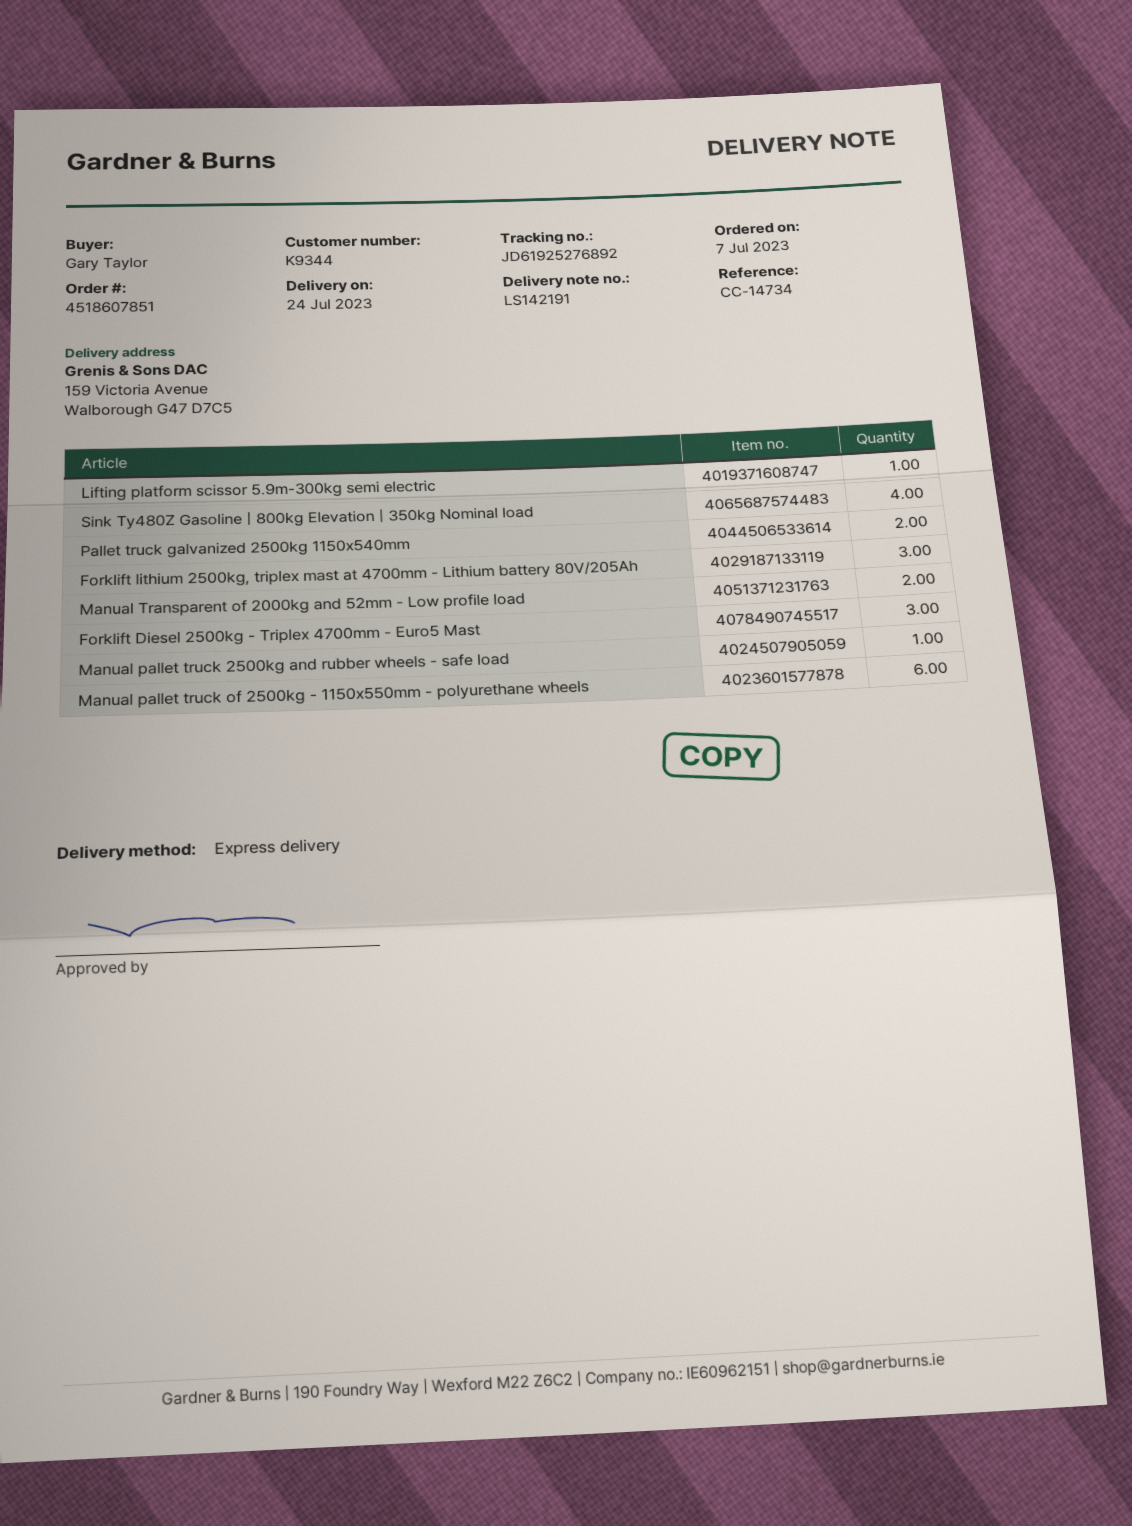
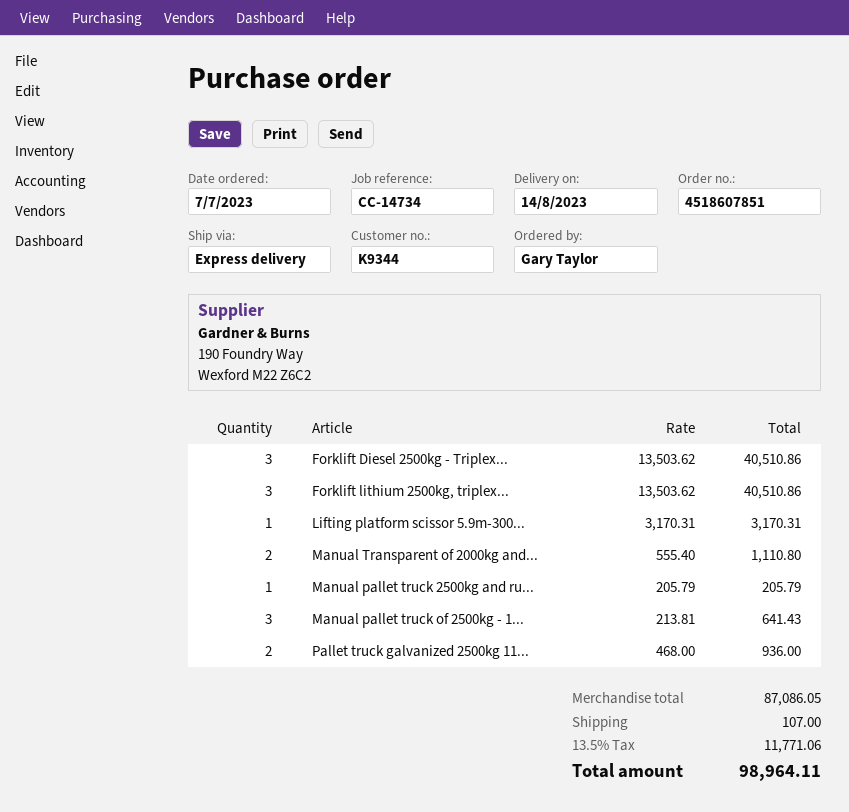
delivery date: 2023-07-24 -> 2023-08-14
Sink Ty480Z Gasoline | 800kg Elevation | 350kg Nominal load: 4 -> none
Manual pallet truck of 2500kg - 1150x550mm - polyurethane wheels: 6 -> 3

